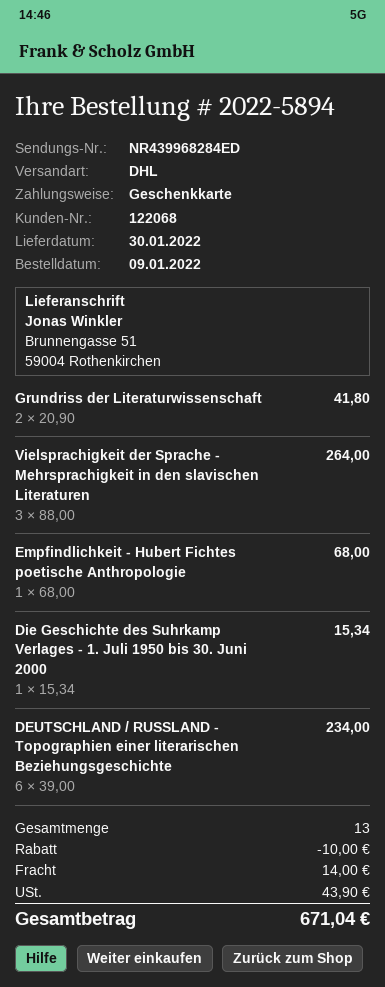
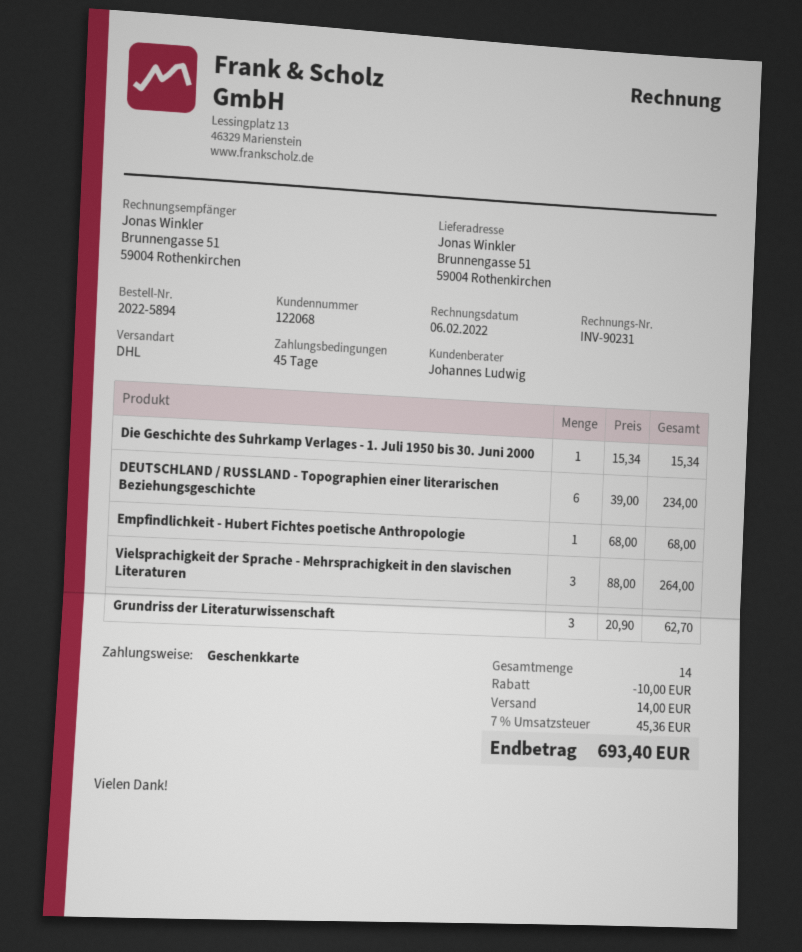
Grundriss der Literaturwissenschaft: 2 x 20.90 = 41.80 -> 3 x 20.90 = 62.70
total quantity: 13 -> 14
tax: 43.90 -> 45.36
total: 671.04 -> 693.40

